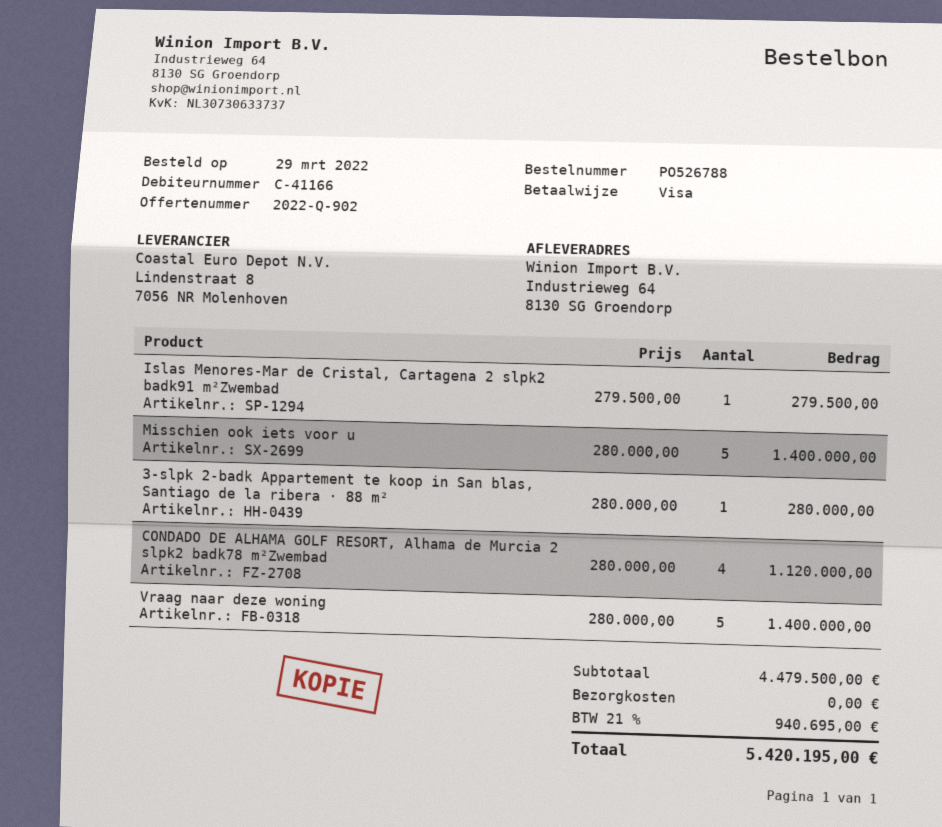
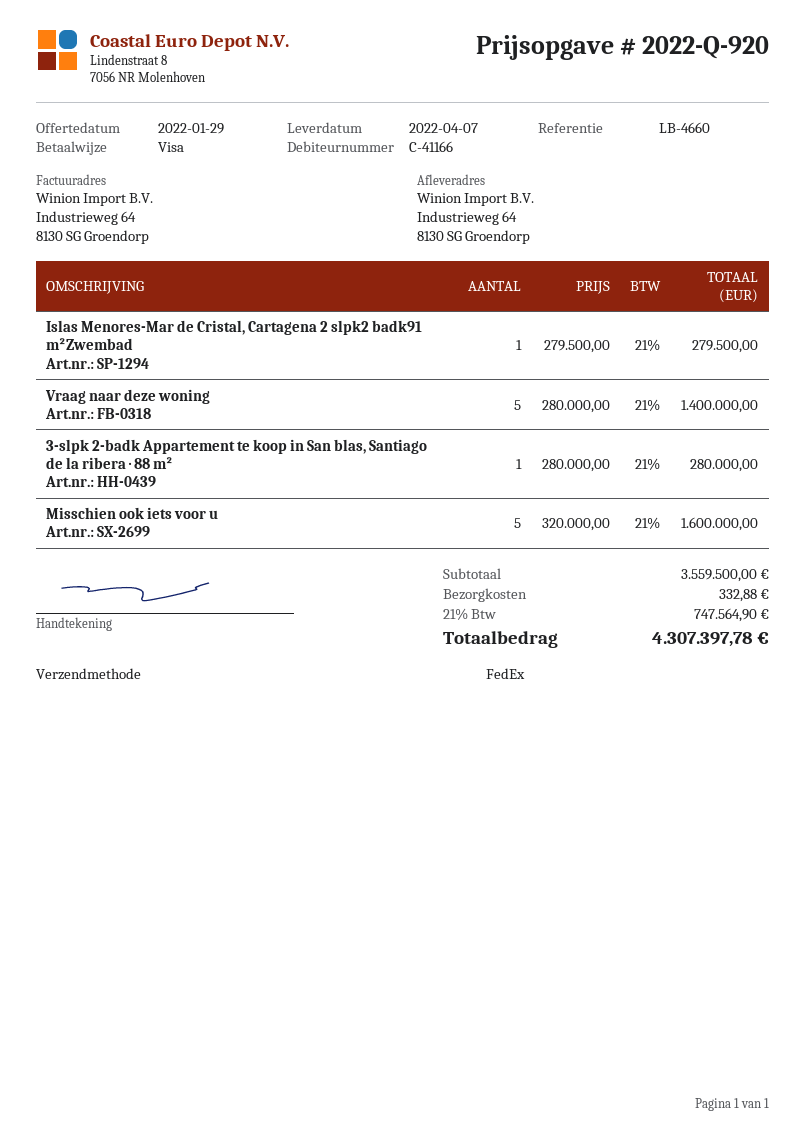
quote number: 2022-Q-902 -> 2022-Q-920
Misschien ook iets voor u: 5 x 280000.00 = 1400000.00 -> 5 x 320000.00 = 1600000.00
CONDADO DE ALHAMA GOLF RESORT, Alhama de Murcia 2 slpk2 badk78 m²Zwembad: 4 x 280000.00 = 1120000.00 -> none
subtotal: 4479500.00 -> 3559500.00
shipping: 0.00 -> 332.88
tax: 21% = 940695.00 -> 21% = 747564.90
total: 5420195.00 -> 4307397.78

